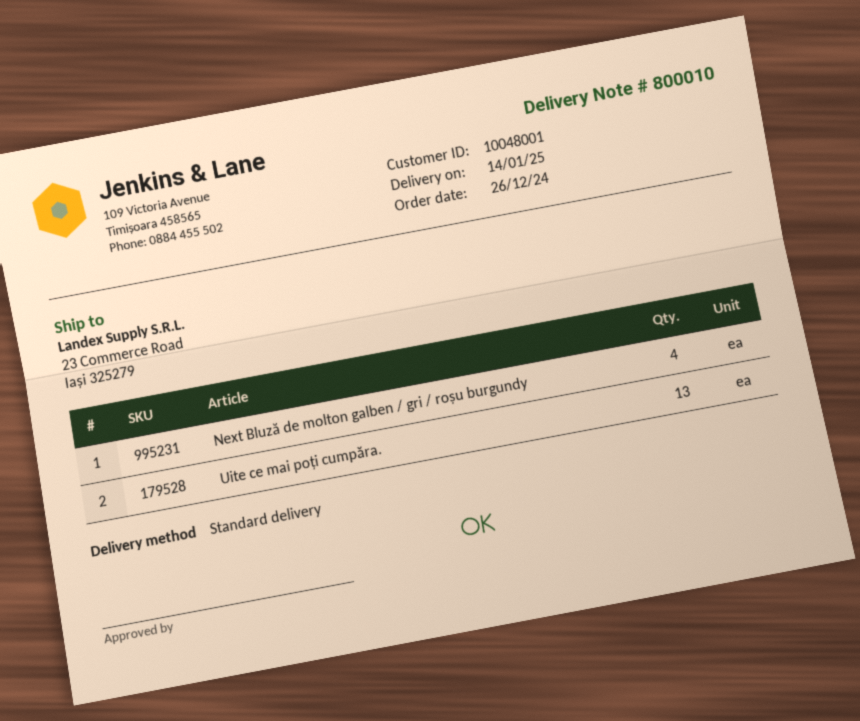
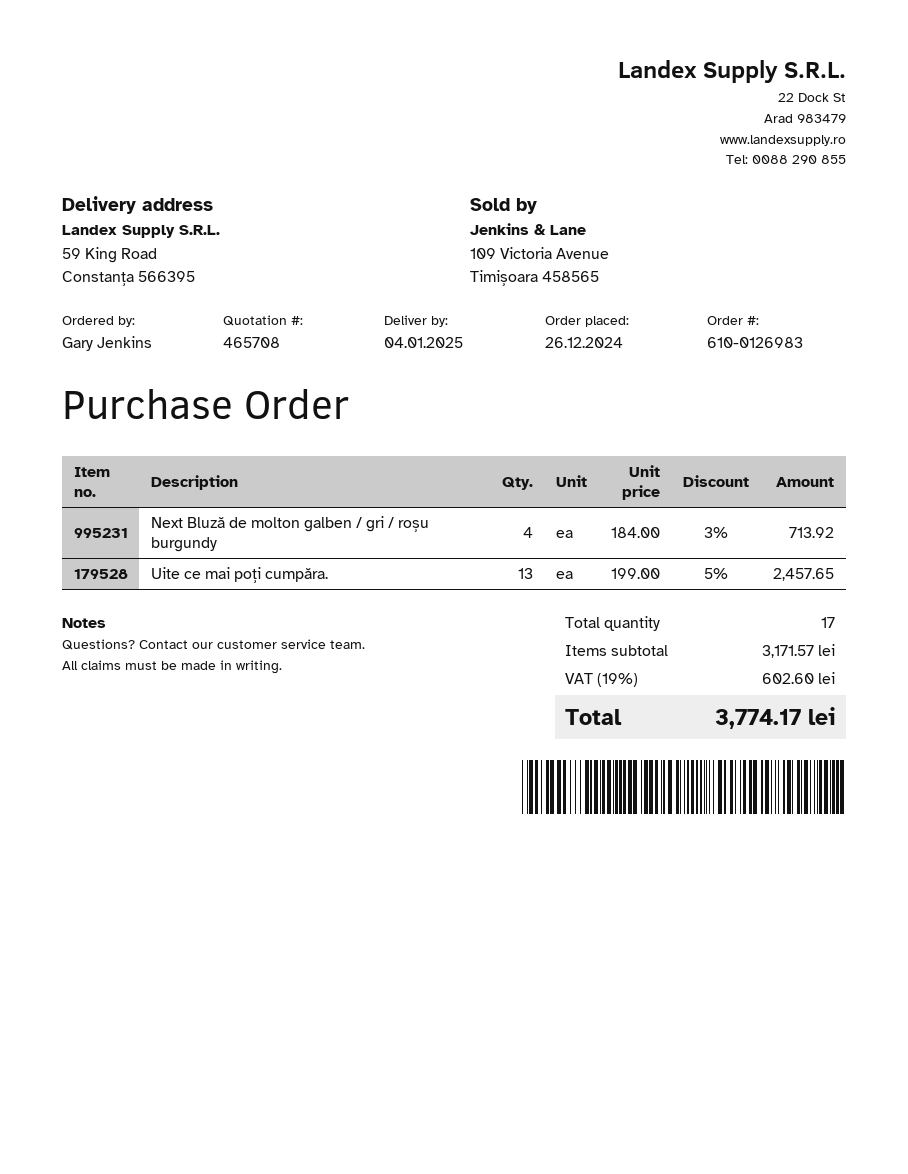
delivery date: 2025-01-14 -> 2025-01-04
ship to: 23 Commerce Road, Iași 325279 -> 59 King Road, Constanța 566395

